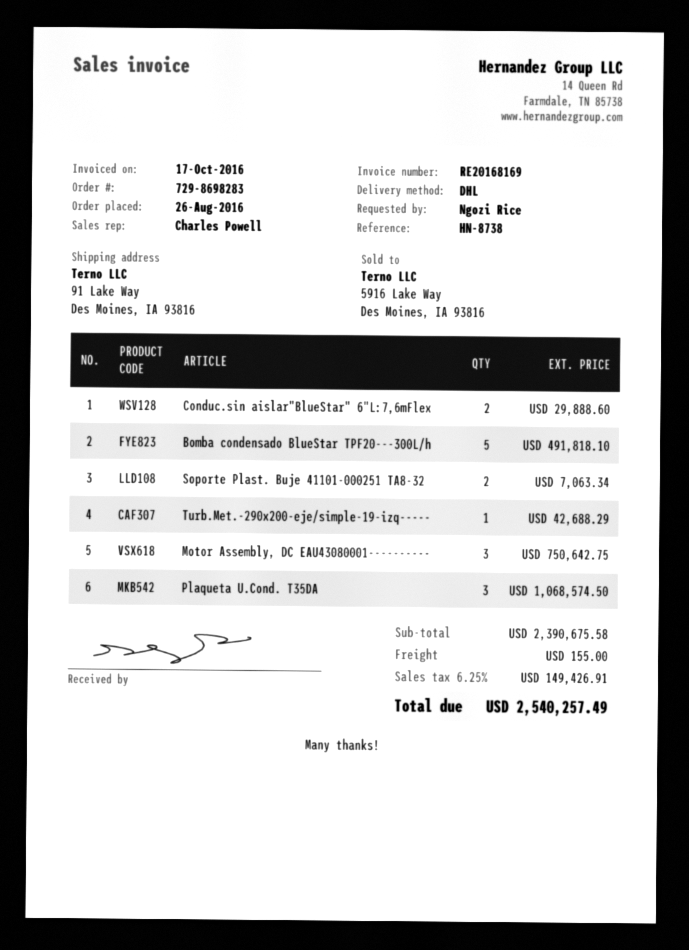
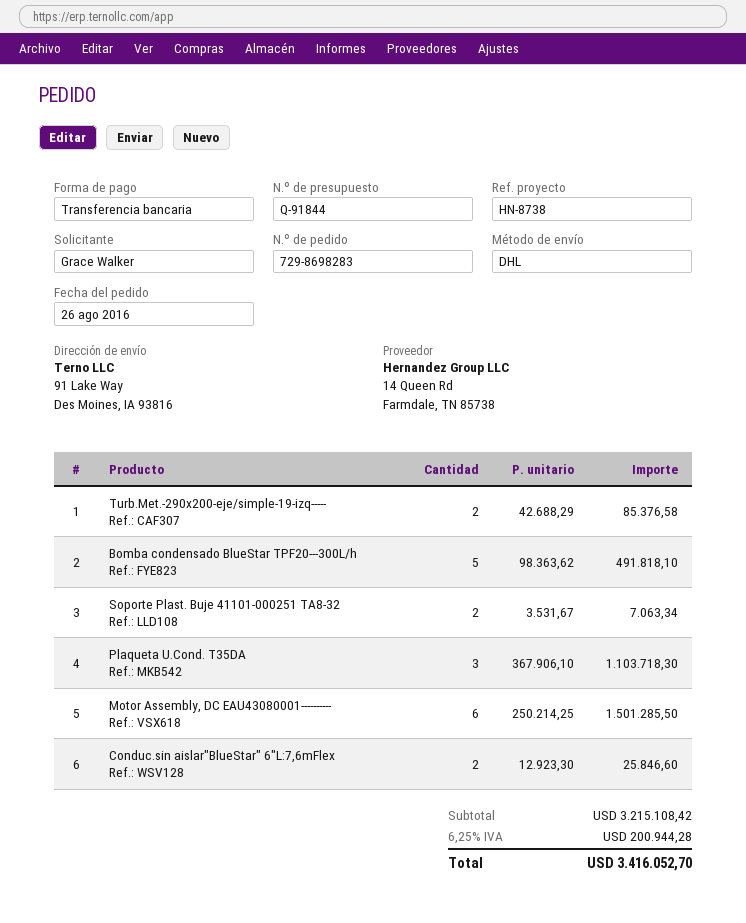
ordered by: Ngozi Rice -> Grace Walker
Conduc.sin aislar"BlueStar" 6"L:7,6mFlex: 2 for 29888.60 -> 2 for 25846.60
Turb.Met.-290x200-eje/simple-19-izq-----: 1 for 42688.29 -> 2 for 85376.58
Motor Assembly, DC EAU43080001----------: 3 for 750642.75 -> 6 for 1501285.50
Plaqueta U.Cond. T35DA: 3 for 1068574.50 -> 3 for 1103718.30
subtotal: 2390675.58 -> 3215108.42
shipping: 155.00 -> none
tax: 6.25% = 149426.91 -> 6.25% = 200944.28
total: 2540257.49 -> 3416052.70

